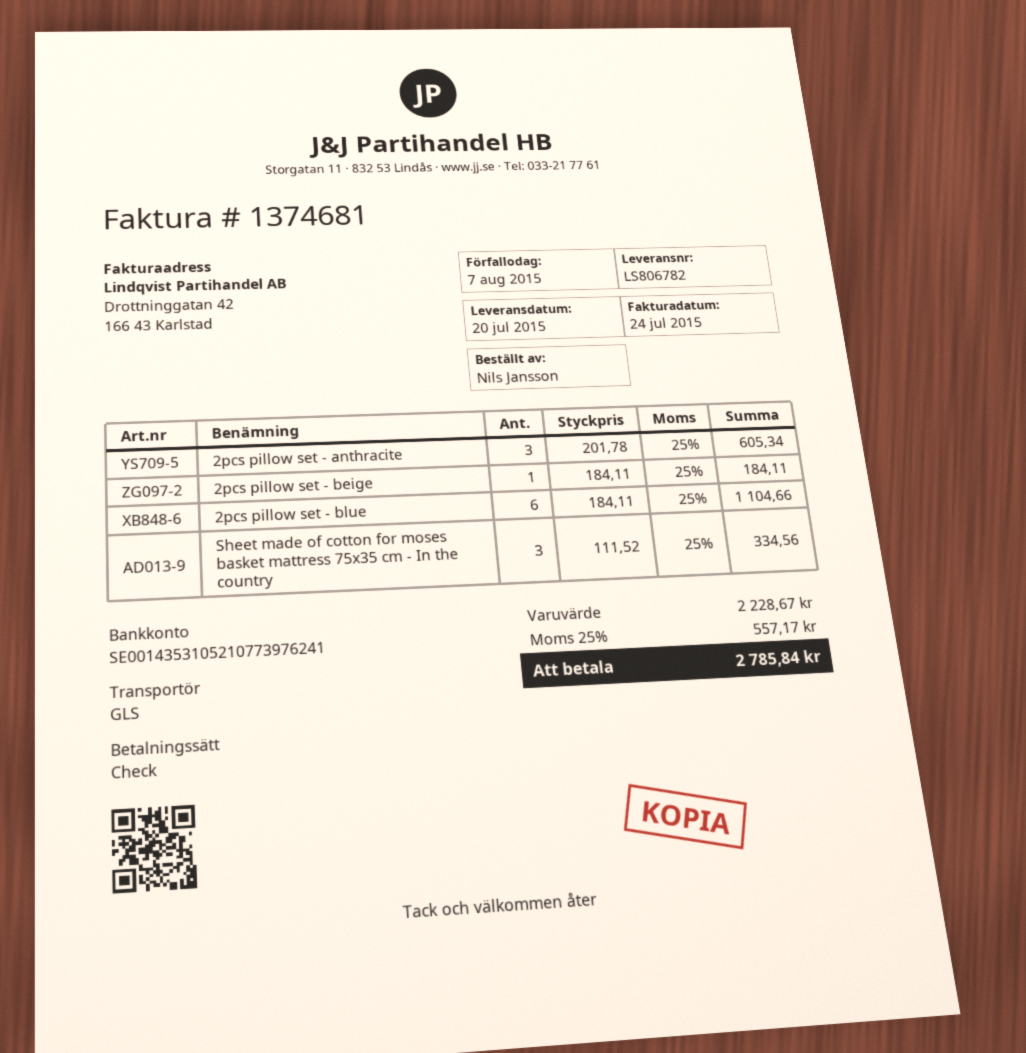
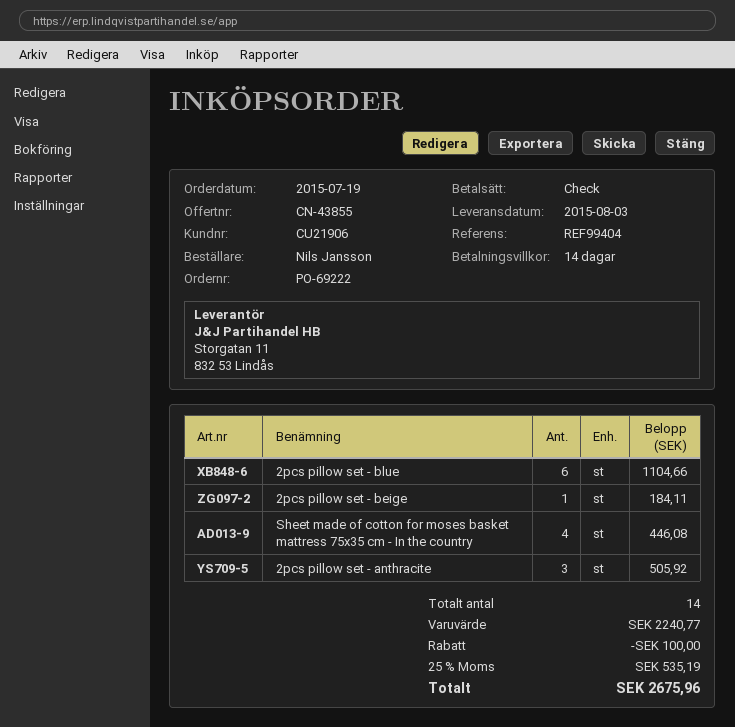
delivery date: 2015-07-20 -> 2015-08-03
2pcs pillow set - anthracite: 3 for 605.34 -> 3 for 505.92
Sheet made of cotton for moses basket mattress 75x35 cm - In the country: 3 for 334.56 -> 4 for 446.08
subtotal: 2228.67 -> 2240.77
discount: none -> 100.00
tax: 25% = 557.17 -> 25% = 535.19
total: 2785.84 -> 2675.96

